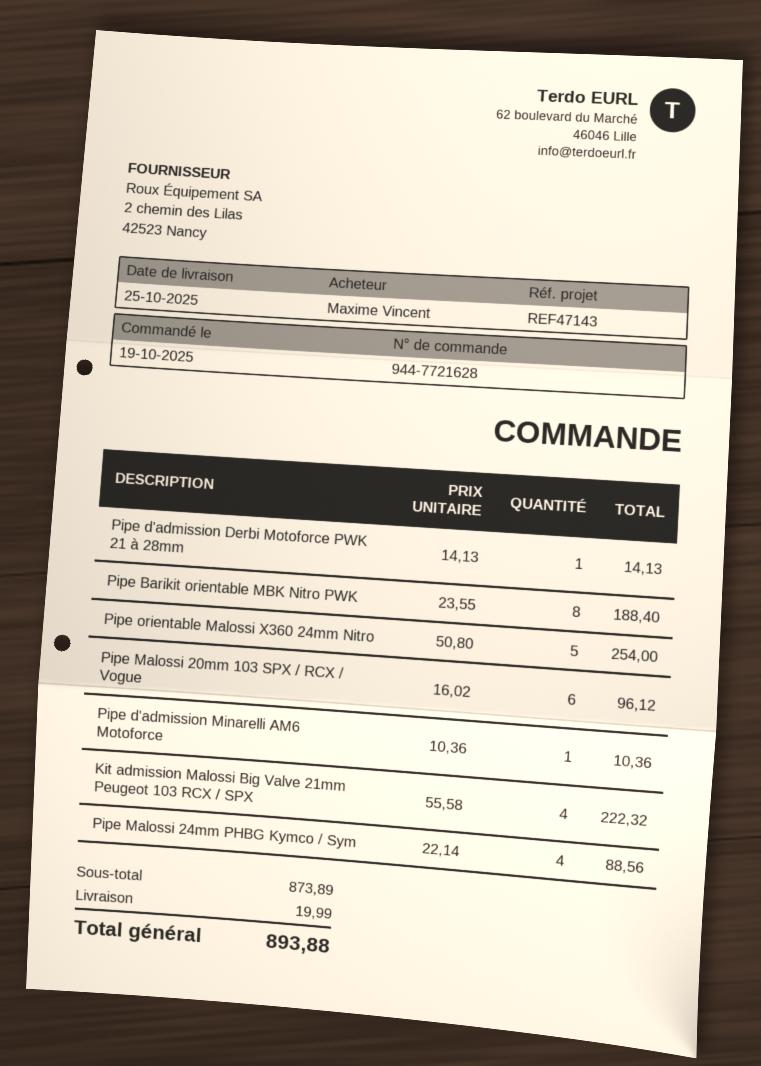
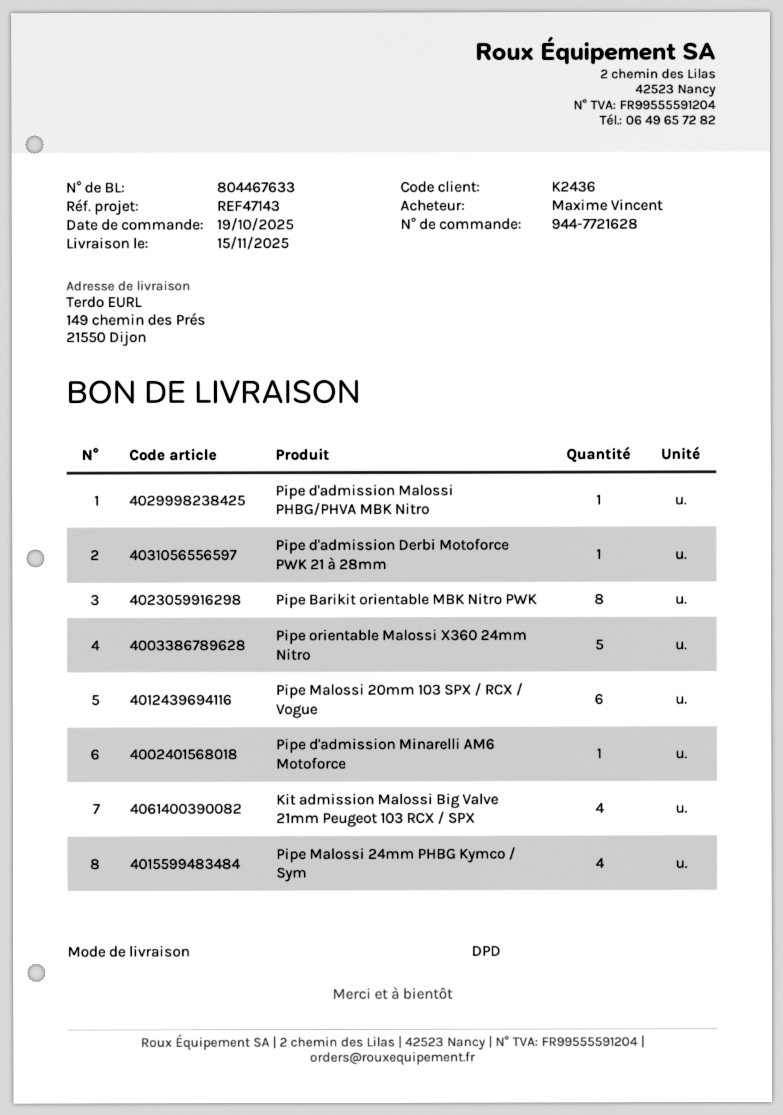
delivery date: 2025-10-25 -> 2025-11-15
Pipe d'admission Malossi PHBG/PHVA MBK Nitro: none -> 1

